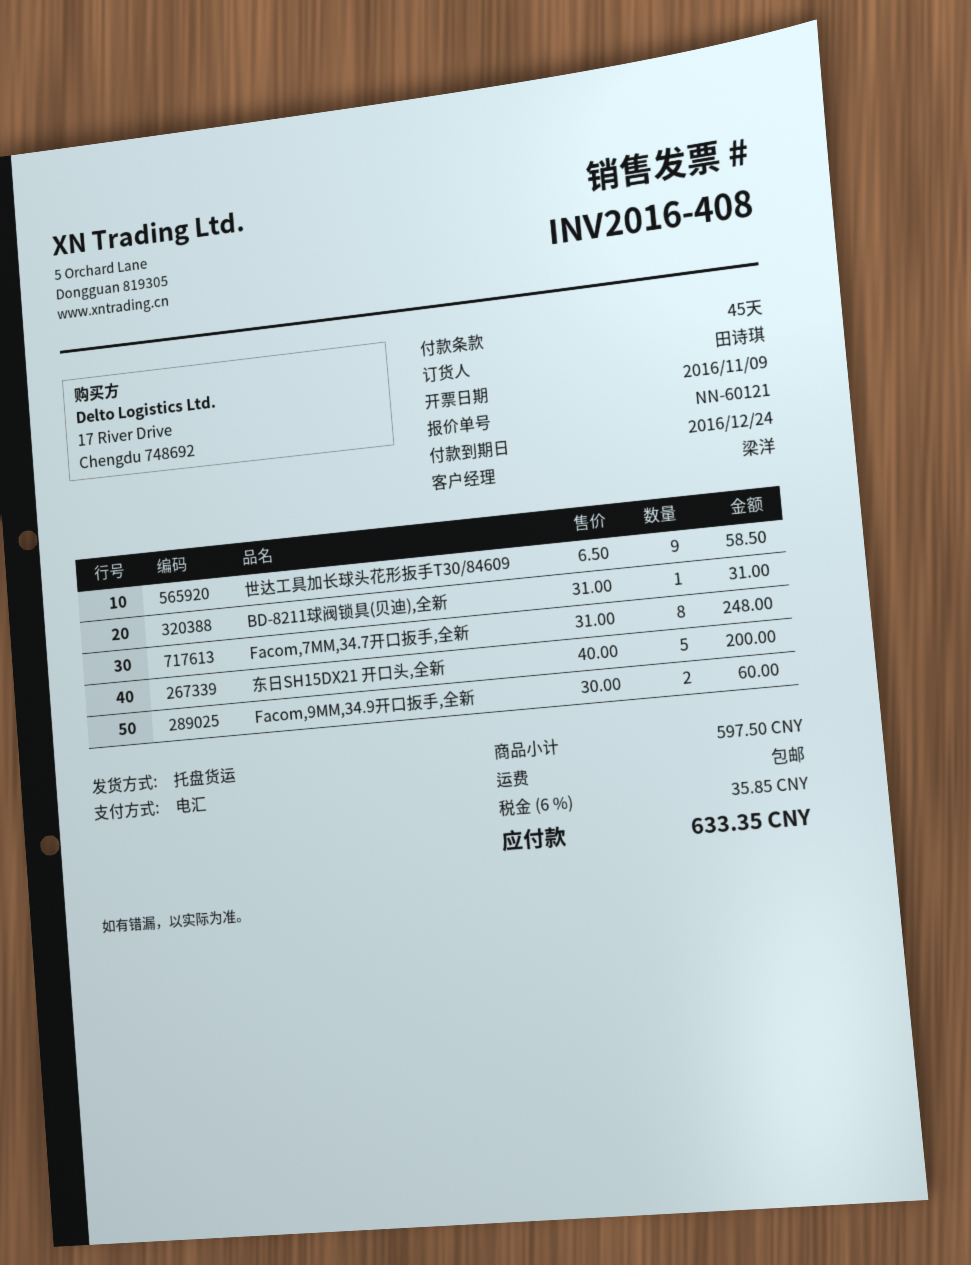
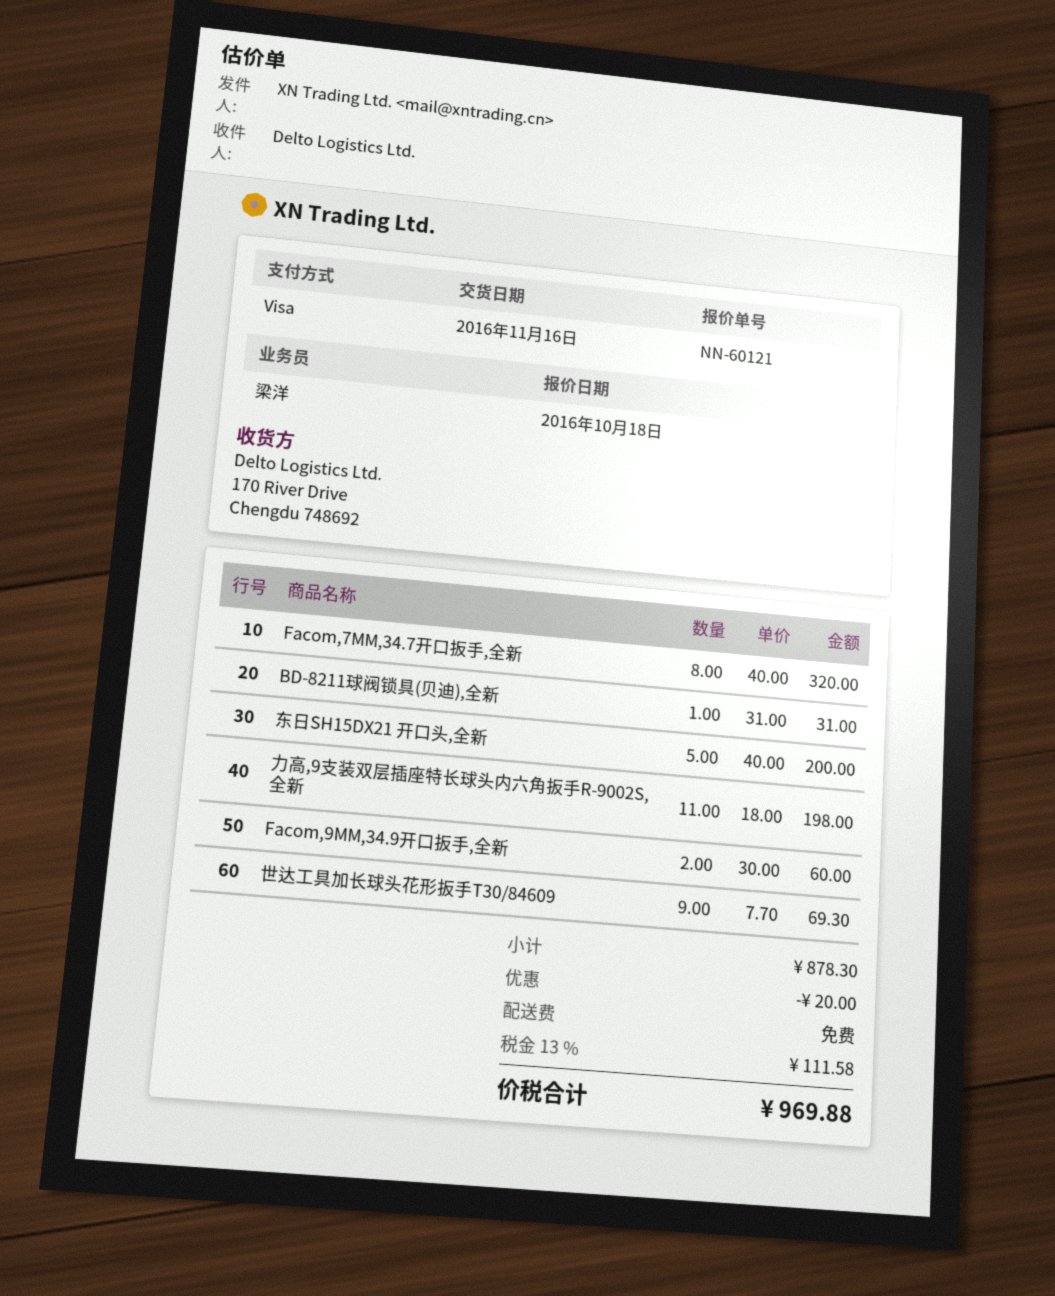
payment method: bank transfer -> Visa
世达工具加长球头花形扳手T30/84609: 9 x 6.50 = 58.50 -> 9 x 7.70 = 69.30
Facom,7MM,34.7开口扳手,全新: 8 x 31.00 = 248.00 -> 8 x 40.00 = 320.00
力高,9支装双层插座特长球头内六角扳手R-9002S,全新: none -> 11 x 18.00 = 198.00
subtotal: 597.50 -> 878.30
discount: none -> 20.00
tax: 6% = 35.85 -> 13% = 111.58
total: 633.35 -> 969.88

